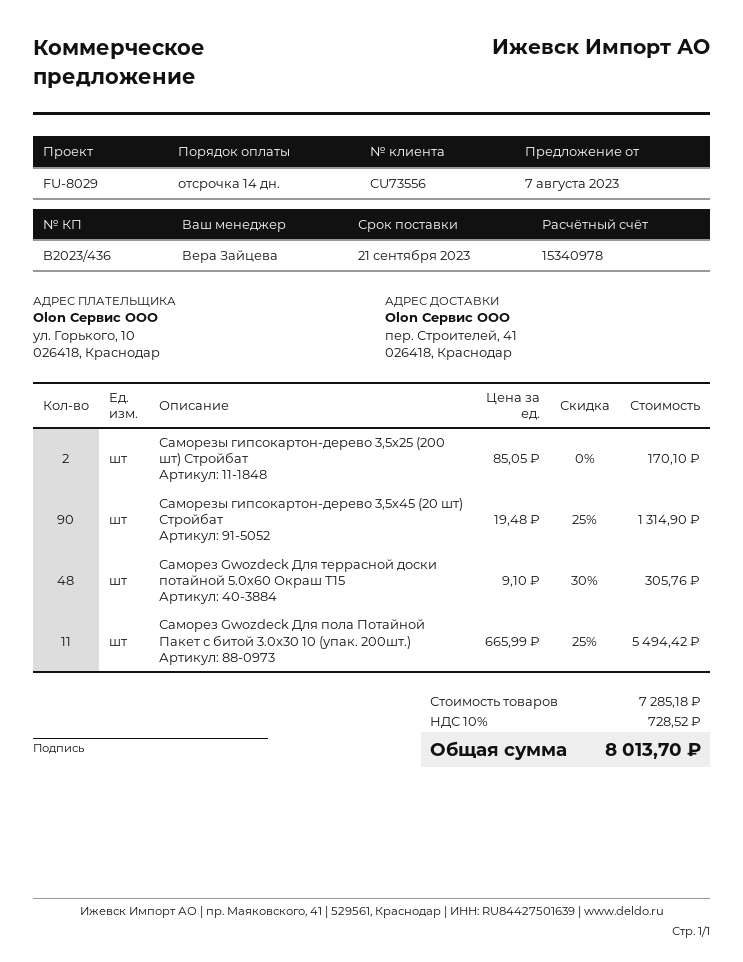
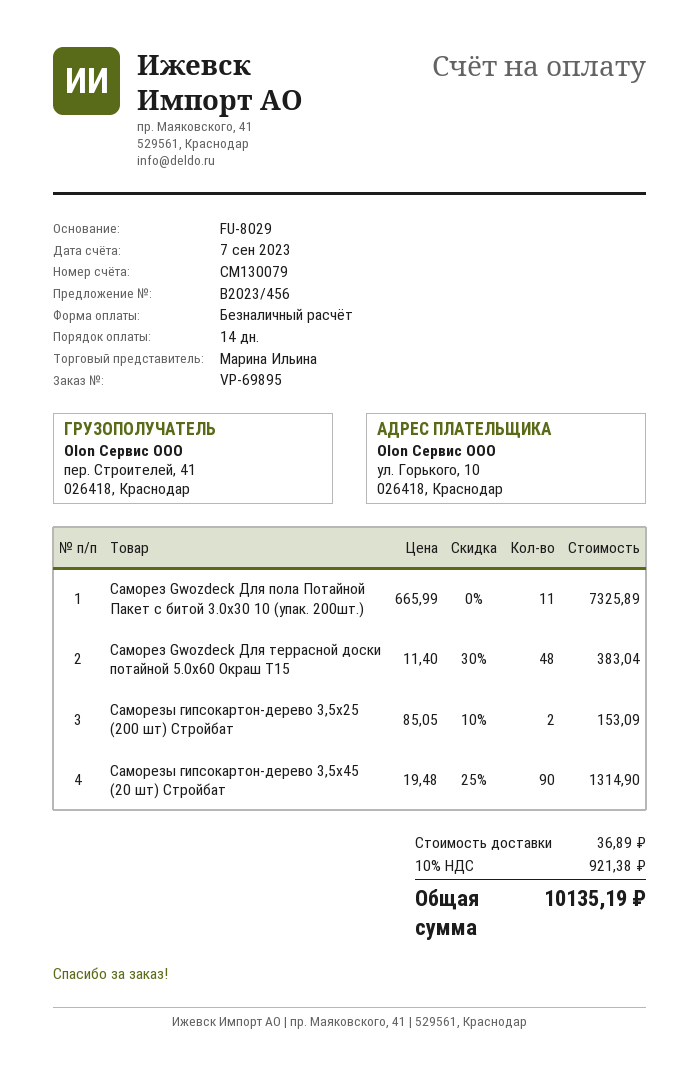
quote number: B2023/436 -> B2023/456
sales rep: Вера Зайцева -> Марина Ильина
Саморезы гипсокартон-дерево 3,5х25 (200 шт) Стройбат: 2 x 85.05 = 170.10 -> 2 x 85.05 - 10% = 153.09
Саморез Gwozdeck Для террасной доски потайной 5.0х60 Окраш Т15: 48 x 9.10 - 30% = 305.76 -> 48 x 11.40 - 30% = 383.04
Саморез Gwozdeck Для пола Потайной Пакет с битой 3.0x30 10 (упак. 200шт.): 11 x 665.99 - 25% = 5494.42 -> 11 x 665.99 = 7325.89
shipping: none -> 36.89
tax: 10% = 728.52 -> 10% = 921.38
total: 8013.70 -> 10135.19

